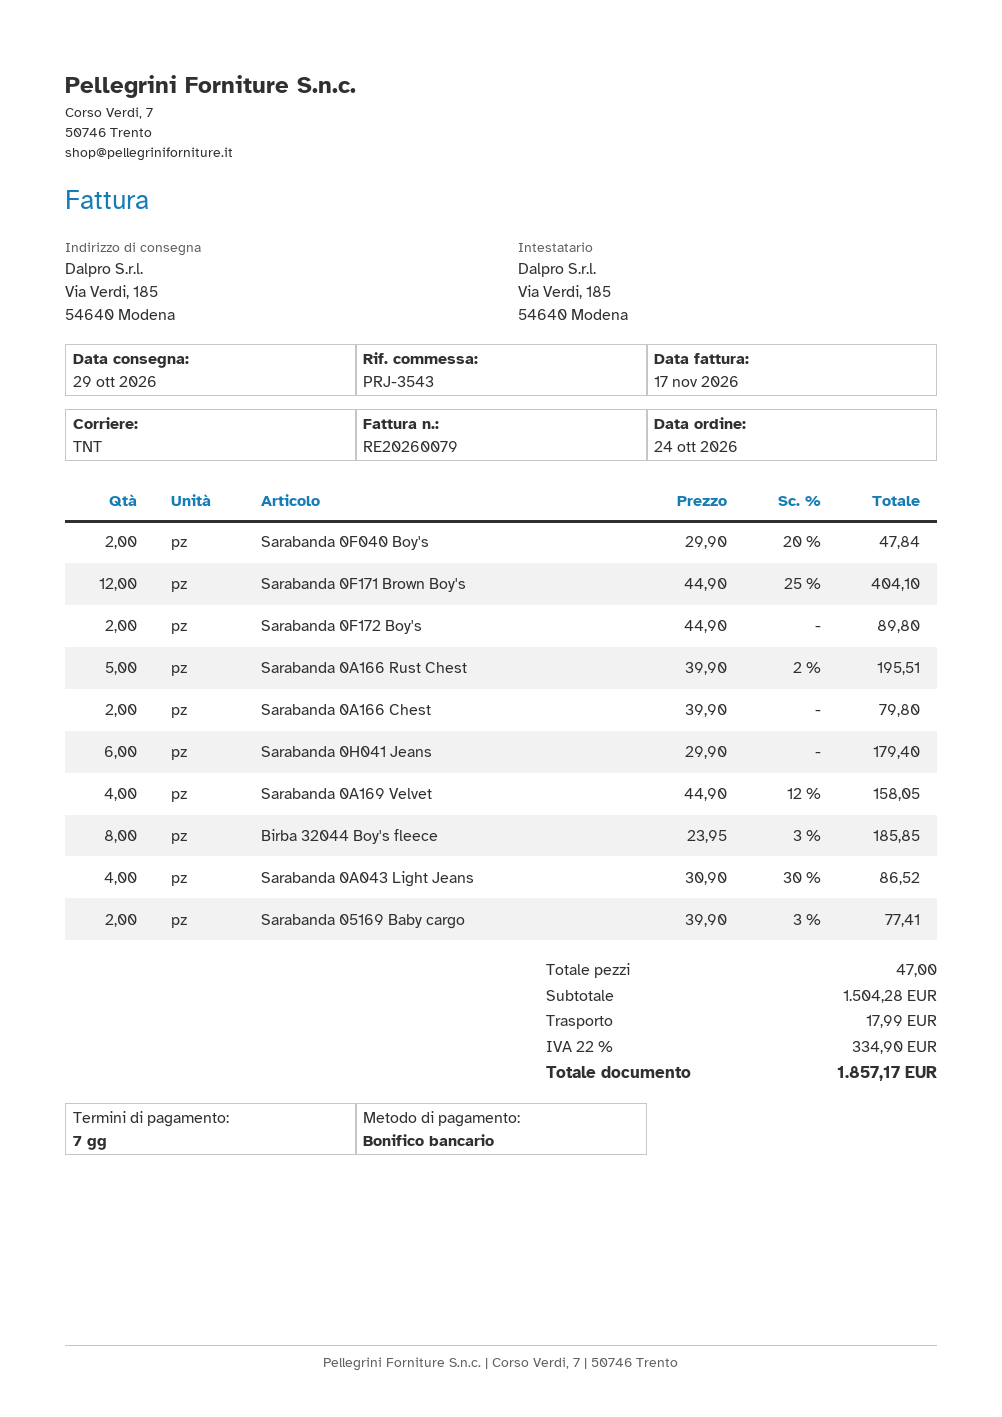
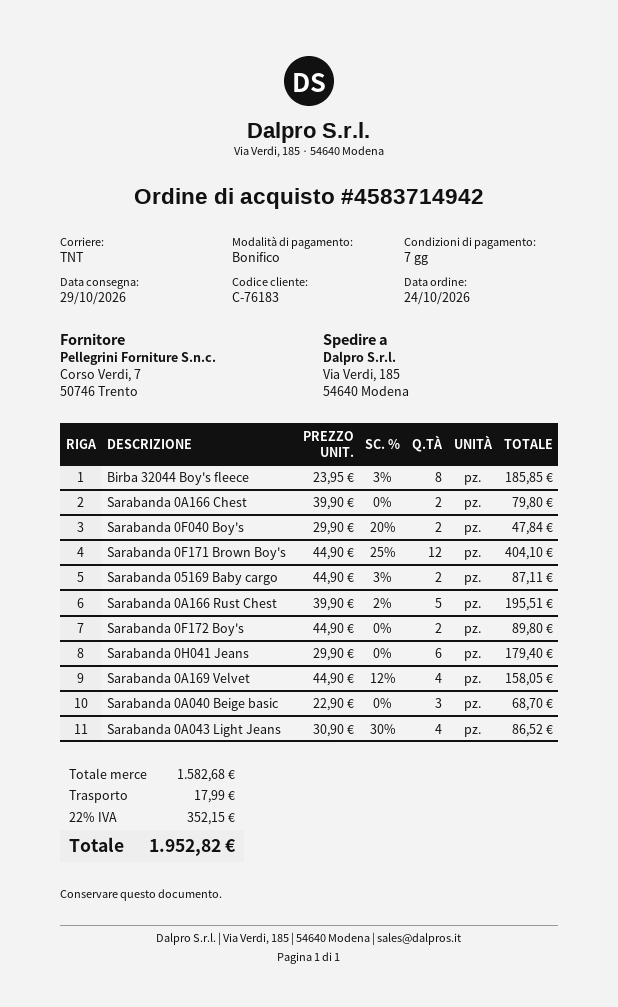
Sarabanda 05169 Baby cargo: 2 x 39.90 - 3% = 77.41 -> 2 x 44.90 - 3% = 87.11
Sarabanda 0A040 Beige basic: none -> 3 x 22.90 = 68.70
subtotal: 1504.28 -> 1582.68
tax: 22% = 334.90 -> 22% = 352.15
total: 1857.17 -> 1952.82

